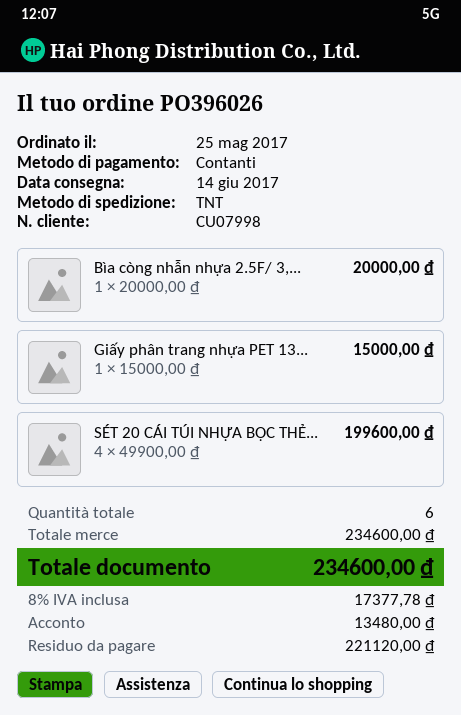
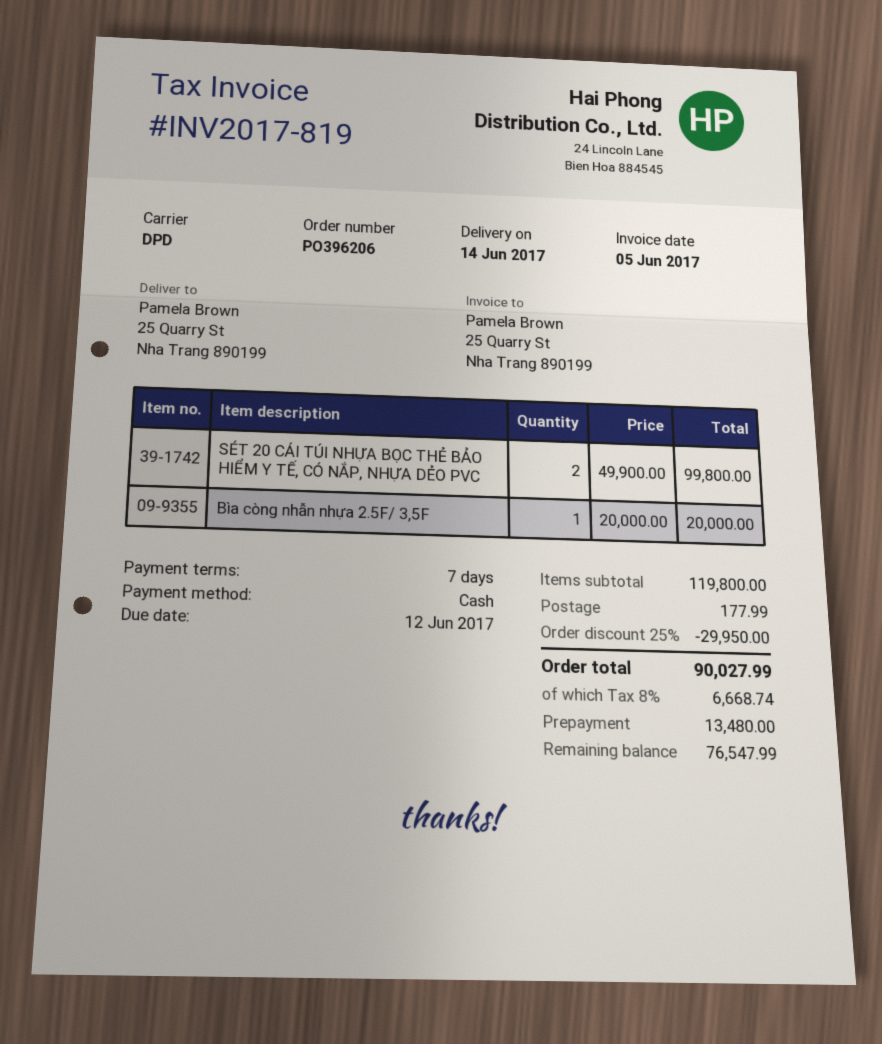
order number: PO396026 -> PO396206
shipping method: TNT -> DPD
Giấy phân trang nhựa PET 13...: 1 x 15000.00 = 15000.00 -> none
SÉT 20 CÁI TÚI NHỰA BỌC THẺ...: 4 x 49900.00 = 199600.00 -> 2 x 49900.00 = 99800.00
subtotal: 234600.00 -> 119800.00
discount: none -> 25% = 29950.00
shipping: none -> 177.99
tax: 8% = 17377.78 -> 8% = 6668.74
total: 234600.00 -> 90027.99
balance: 221120.00 -> 76547.99

